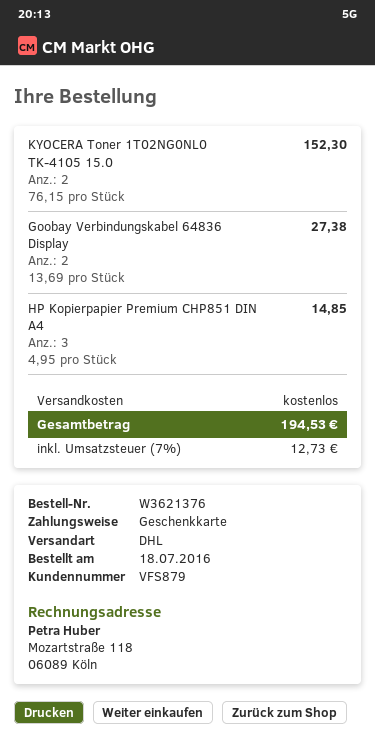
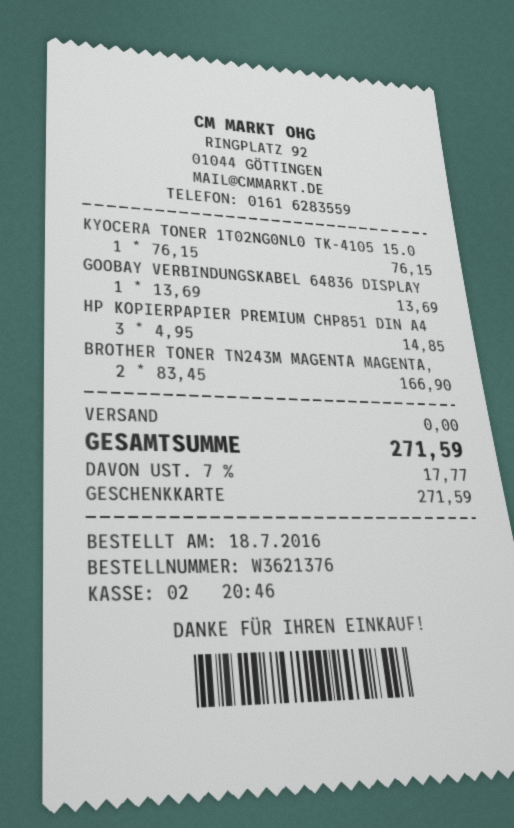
KYOCERA Toner 1T02NG0NL0 TK-4105 15.0: 2 x 76.15 = 152.30 -> 1 x 76.15 = 76.15
Goobay Verbindungskabel 64836 Display: 2 x 13.69 = 27.38 -> 1 x 13.69 = 13.69
BROTHER TONER TN243M MAGENTA MAGENTA,: none -> 2 x 83.45 = 166.90
tax: 7% = 12.73 -> 7% = 17.77
total: 194.53 -> 271.59

